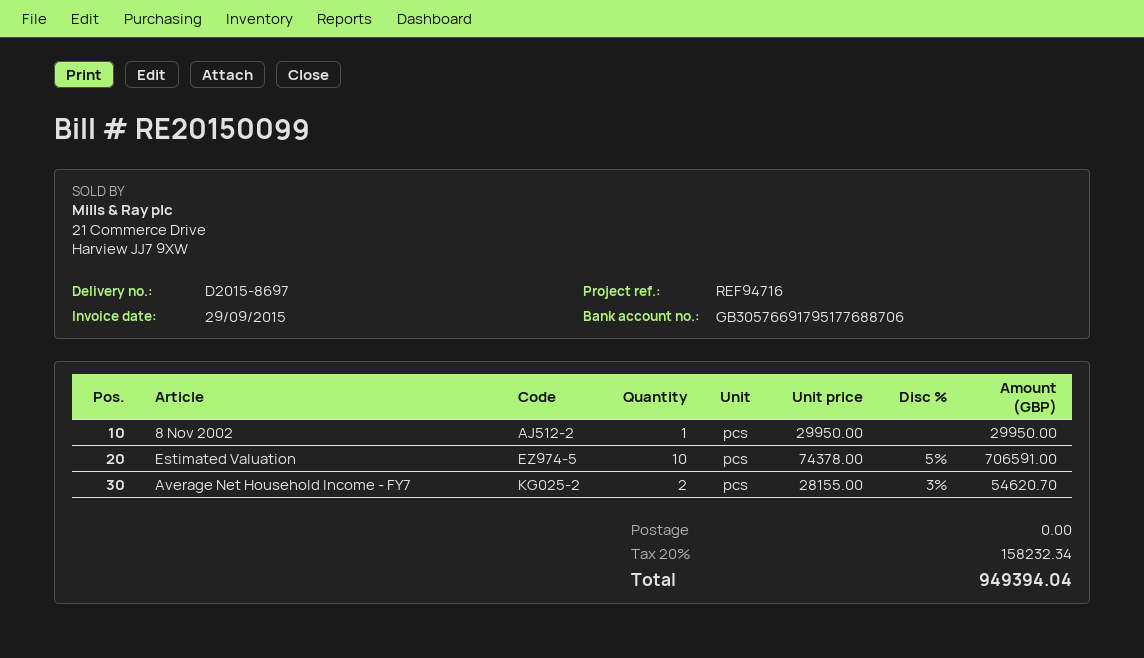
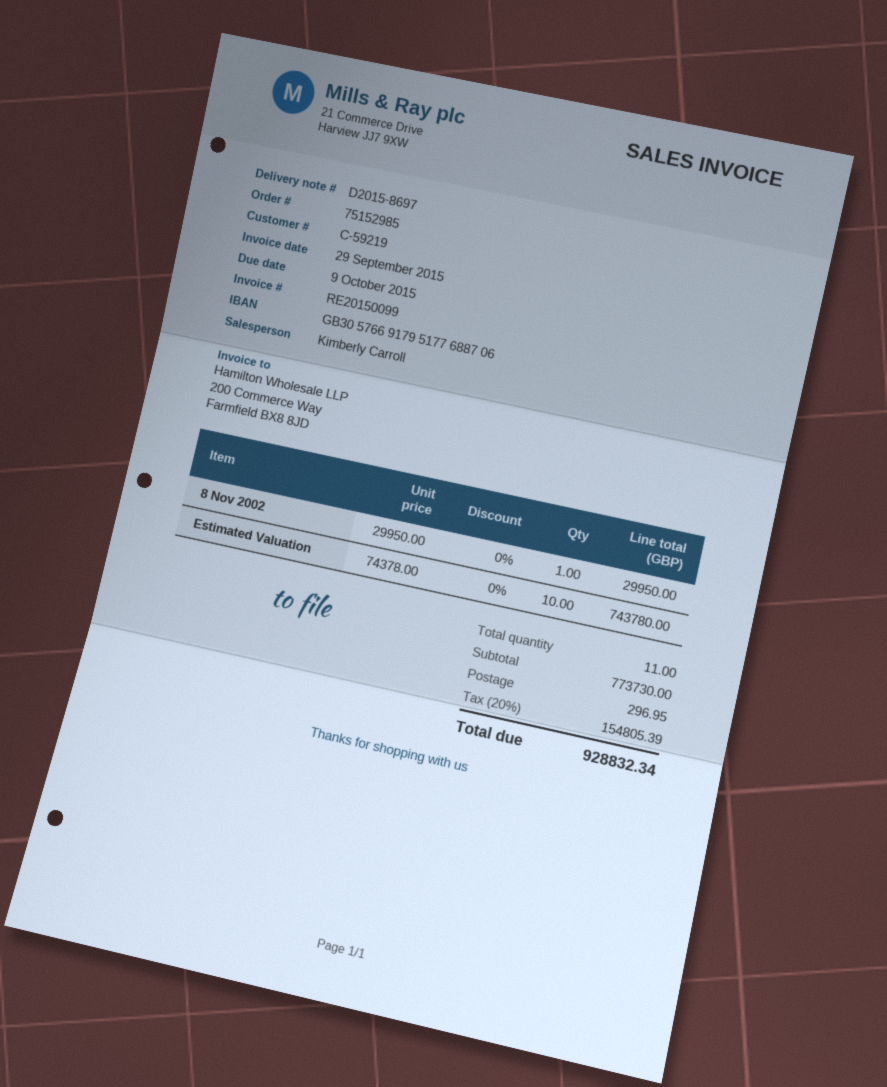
Estimated Valuation: 10 x 74378.00 - 5% = 706591.00 -> 10 x 74378.00 = 743780.00
Average Net Household Income - FY7: 2 x 28155.00 - 3% = 54620.70 -> none
shipping: 0.00 -> 296.95
tax: 20% = 158232.34 -> 20% = 154805.39
total: 949394.04 -> 928832.34

